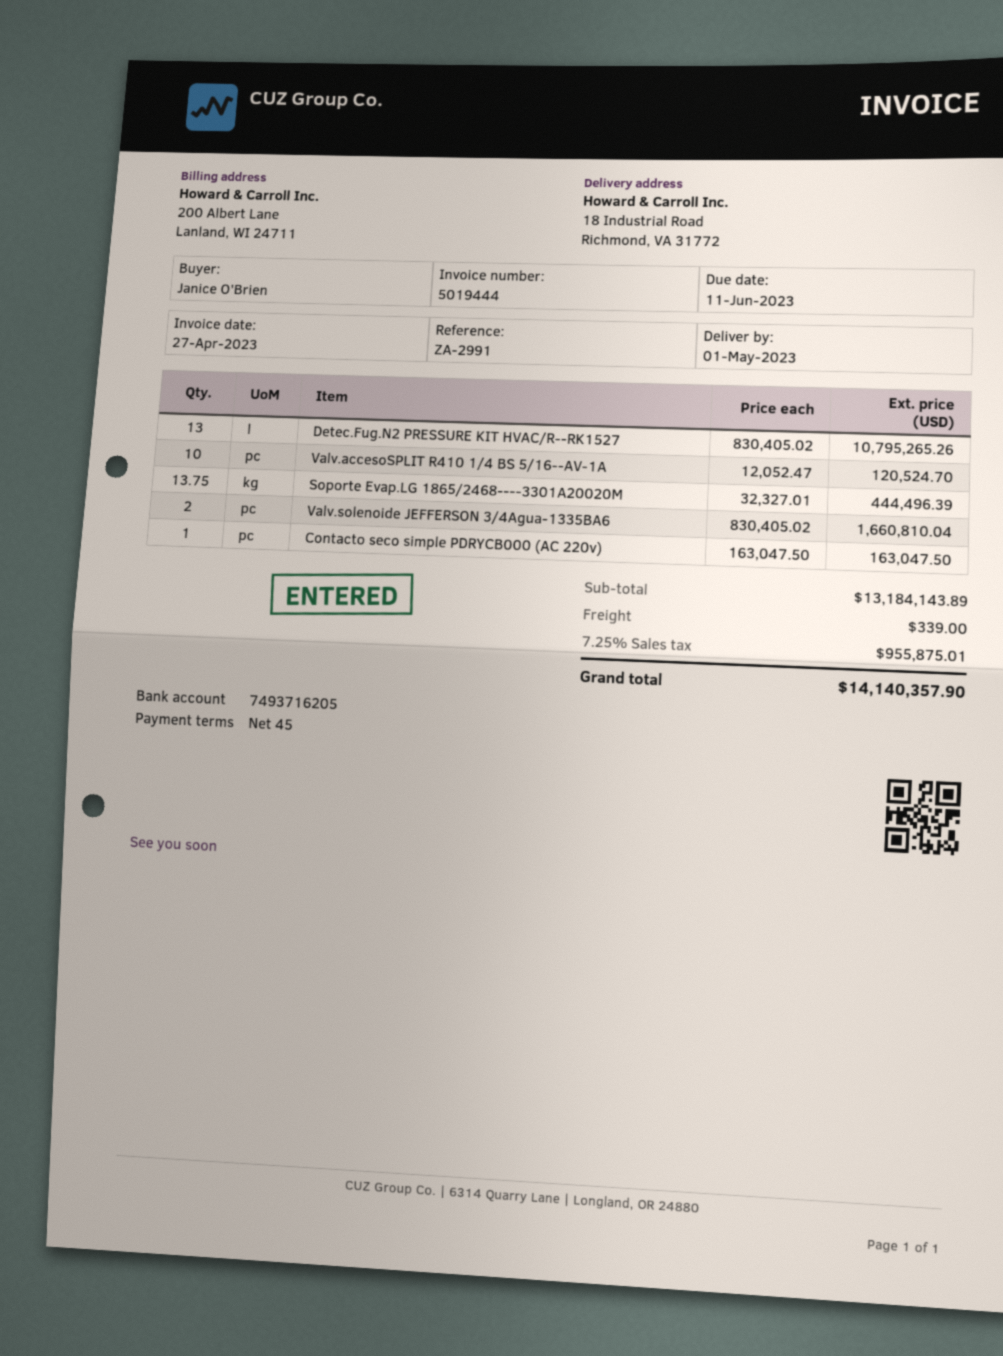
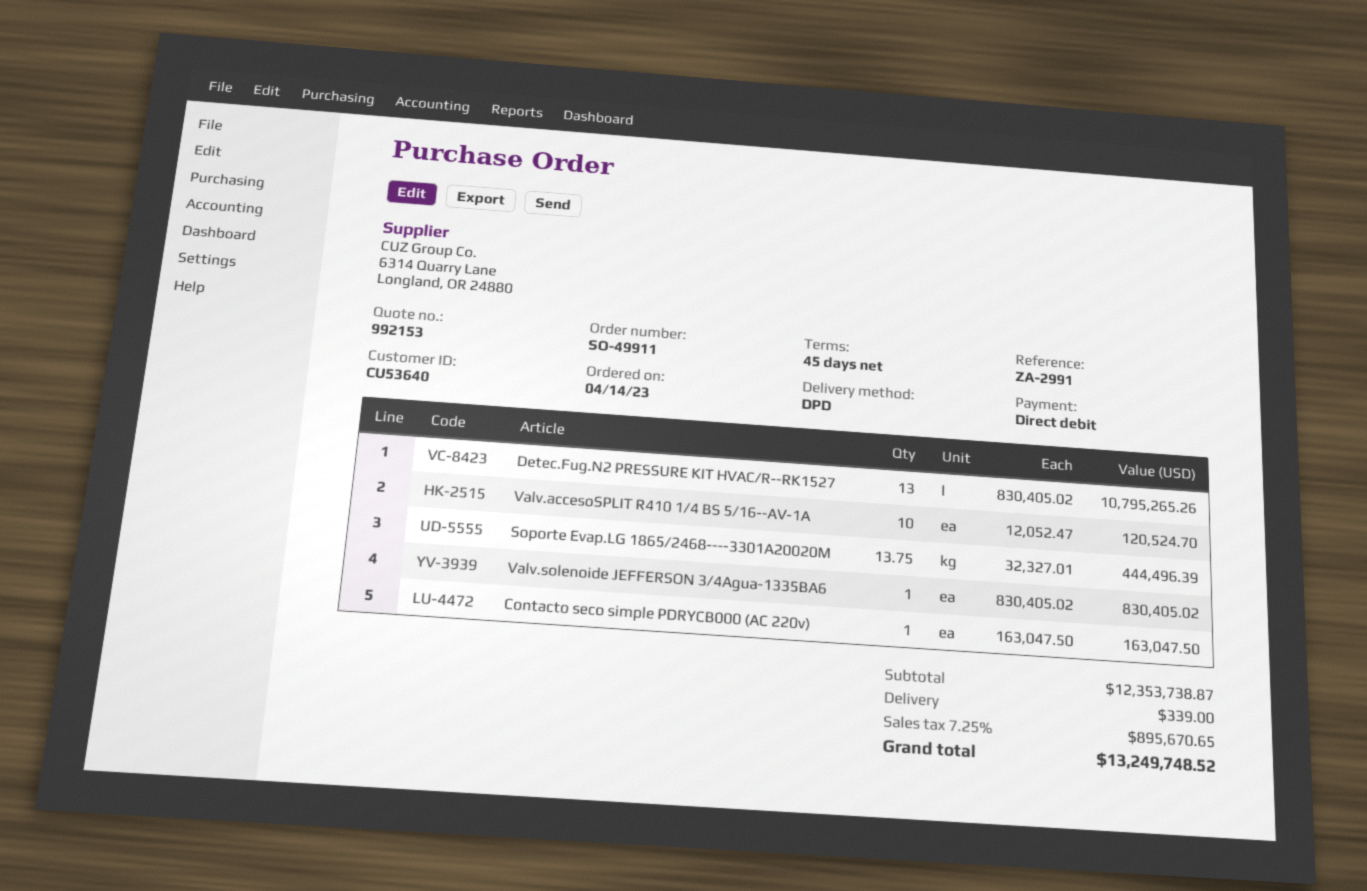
Valv.solenoide JEFFERSON 3/4Agua-1335BA6: 2 x 830405.02 = 1660810.04 -> 1 x 830405.02 = 830405.02
subtotal: 13184143.89 -> 12353738.87
tax: 7.25% = 955875.01 -> 7.25% = 895670.65
total: 14140357.90 -> 13249748.52

